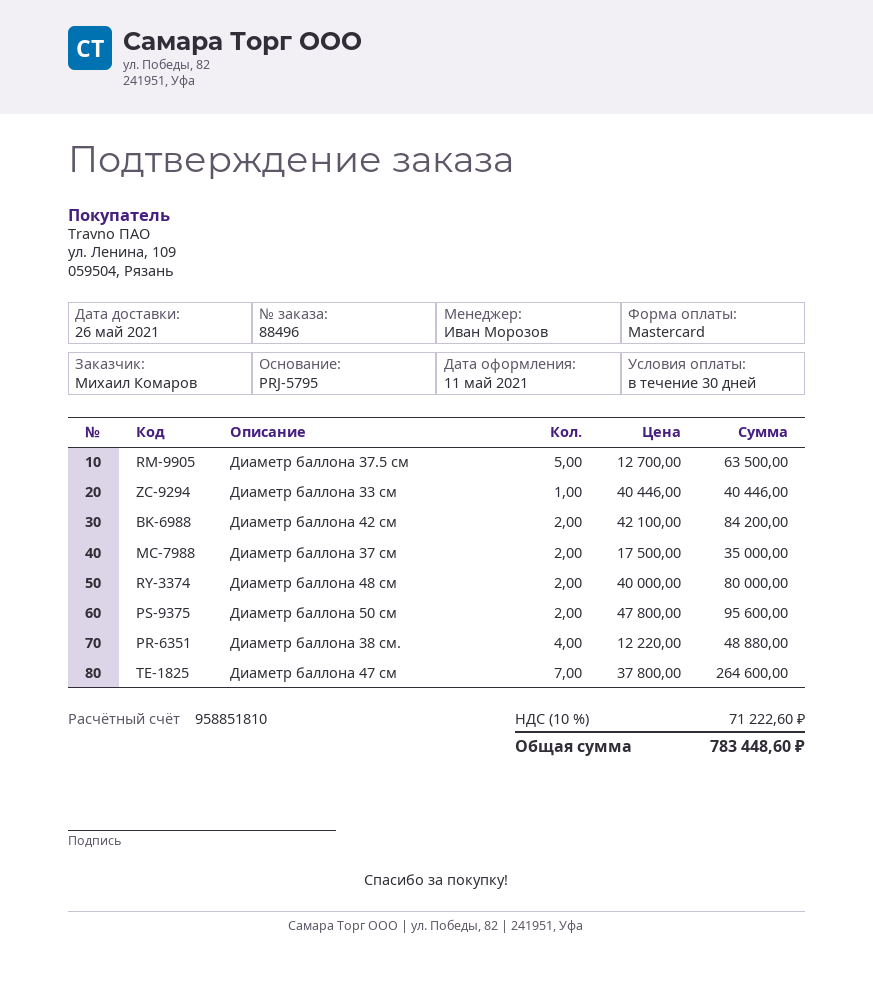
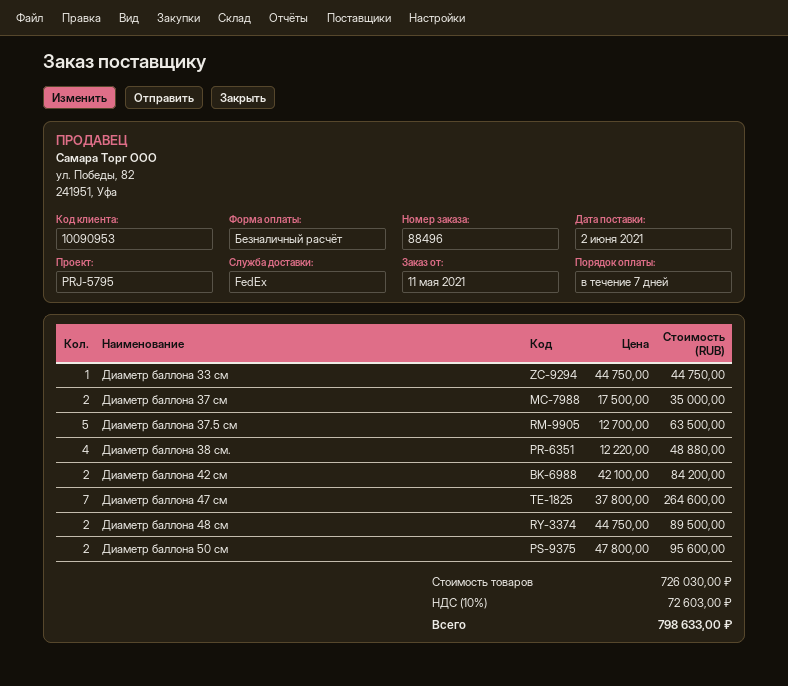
delivery date: 2021-05-26 -> 2021-06-02
payment terms: 30 days -> 7 days
payment method: Mastercard -> bank transfer
Диаметр баллона 33 см: 1 x 40446.00 = 40446.00 -> 1 x 44750.00 = 44750.00
Диаметр баллона 48 см: 2 x 40000.00 = 80000.00 -> 2 x 44750.00 = 89500.00
tax: 10% = 71222.60 -> 10% = 72603.00
total: 783448.60 -> 798633.00

